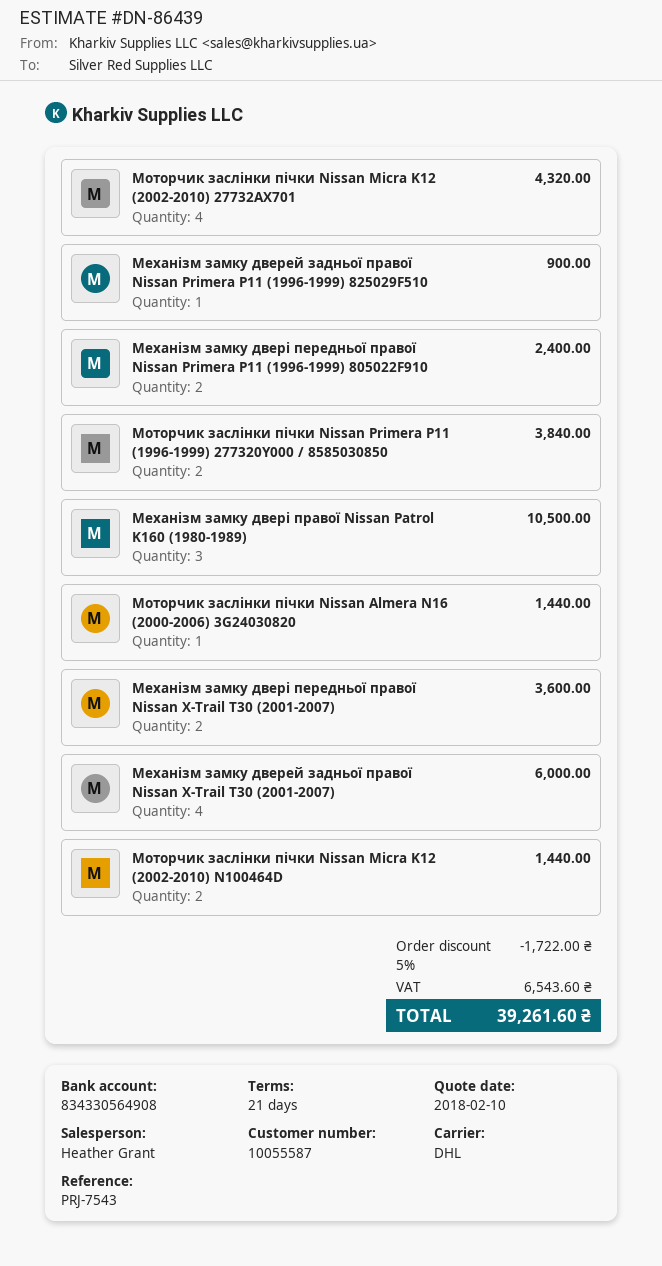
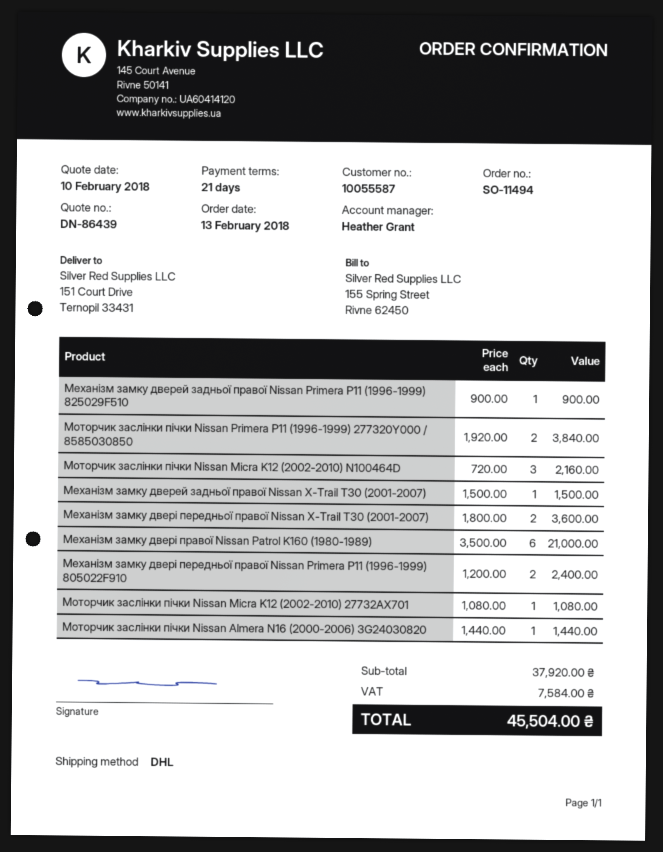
Моторчик заслінки пічки Nissan Micra K12 (2002-2010) 27732AX701: 4 for 4320.00 -> 1 for 1080.00
Механізм замку двері правої Nissan Patrol K160 (1980-1989): 3 for 10500.00 -> 6 for 21000.00
Механізм замку дверей задньої правої Nissan X-Trail T30 (2001-2007): 4 for 6000.00 -> 1 for 1500.00
Моторчик заслінки пічки Nissan Micra K12 (2002-2010) N100464D: 2 for 1440.00 -> 3 for 2160.00
discount: 5% = 1722.00 -> none
tax: 6543.60 -> 7584.00
total: 39261.60 -> 45504.00

